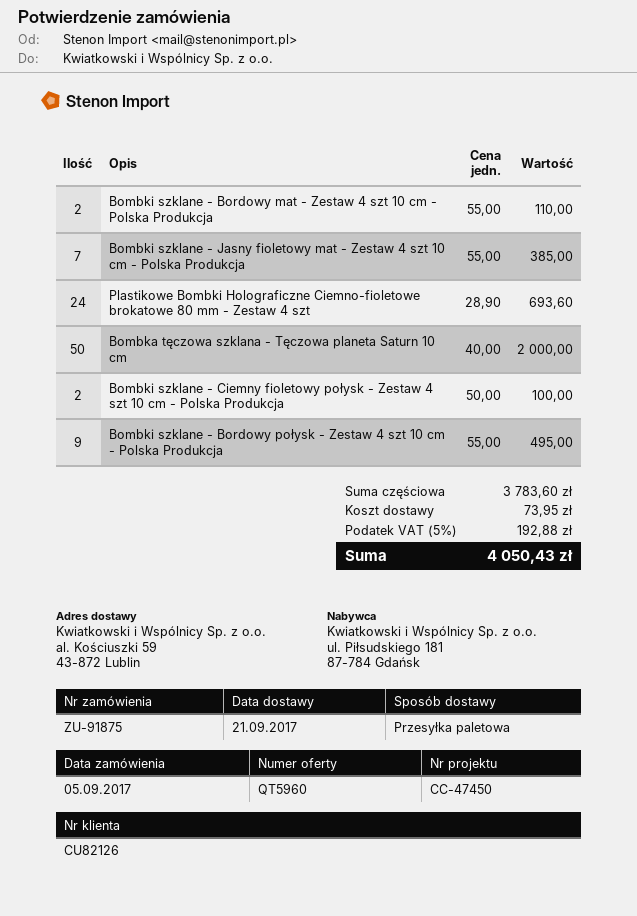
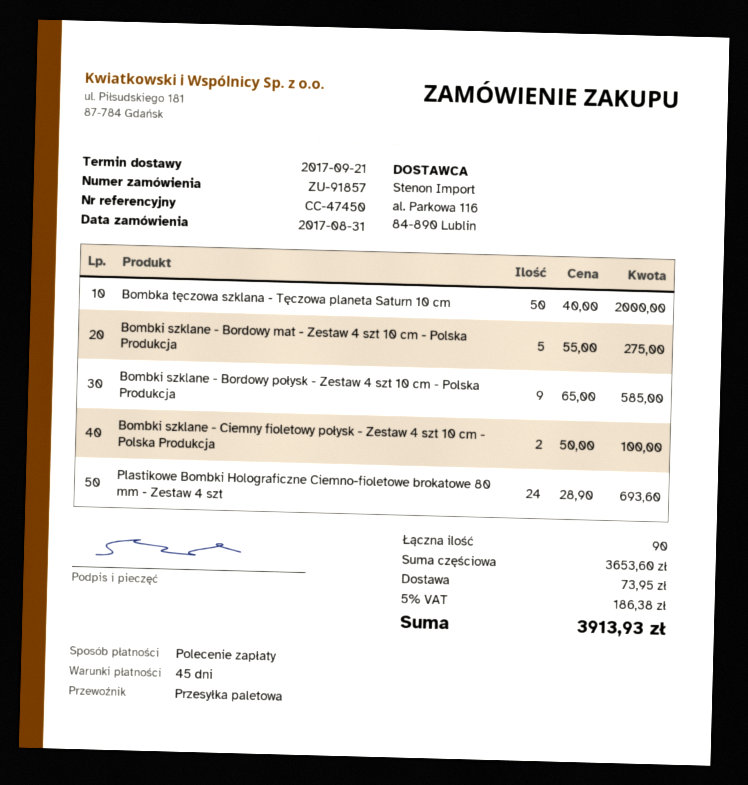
order number: ZU-91875 -> ZU-91857
order date: 2017-09-05 -> 2017-08-31
Bombki szklane - Bordowy mat - Zestaw 4 szt 10 cm - Polska Produkcja: 2 x 55.00 = 110.00 -> 5 x 55.00 = 275.00
Bombki szklane - Jasny fioletowy mat - Zestaw 4 szt 10 cm - Polska Produkcja: 7 x 55.00 = 385.00 -> none
Bombki szklane - Bordowy połysk - Zestaw 4 szt 10 cm - Polska Produkcja: 9 x 55.00 = 495.00 -> 9 x 65.00 = 585.00
subtotal: 3783.60 -> 3653.60
tax: 5% = 192.88 -> 5% = 186.38
total: 4050.43 -> 3913.93

